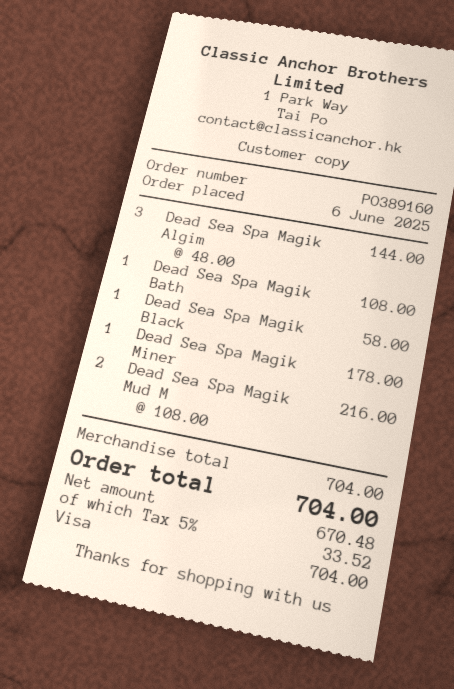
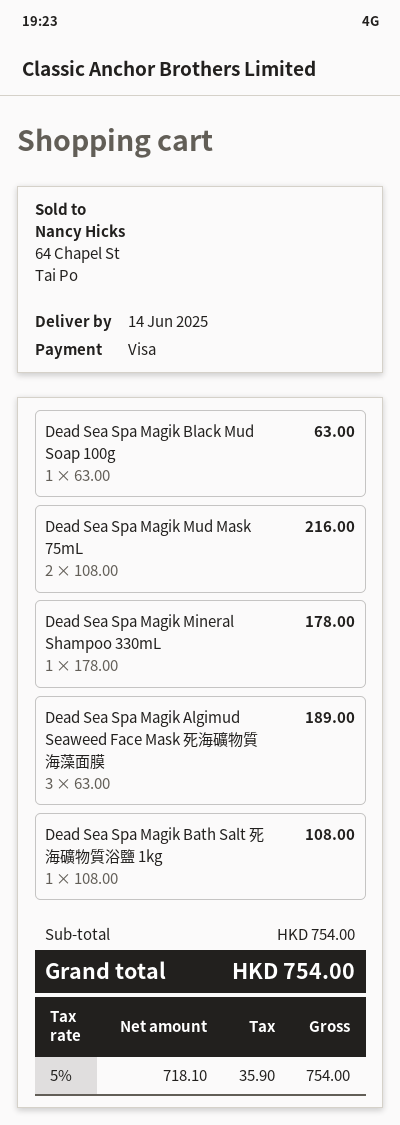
Dead Sea Spa Magik Algim: 3 x 48.00 = 144.00 -> 3 x 63.00 = 189.00
Dead Sea Spa Magik Black: 1 x 58.00 = 58.00 -> 1 x 63.00 = 63.00
subtotal: 704.00 -> 754.00
net: 670.48 -> 718.10
tax: 5% = 33.52 -> 5% = 35.90
total: 704.00 -> 754.00

